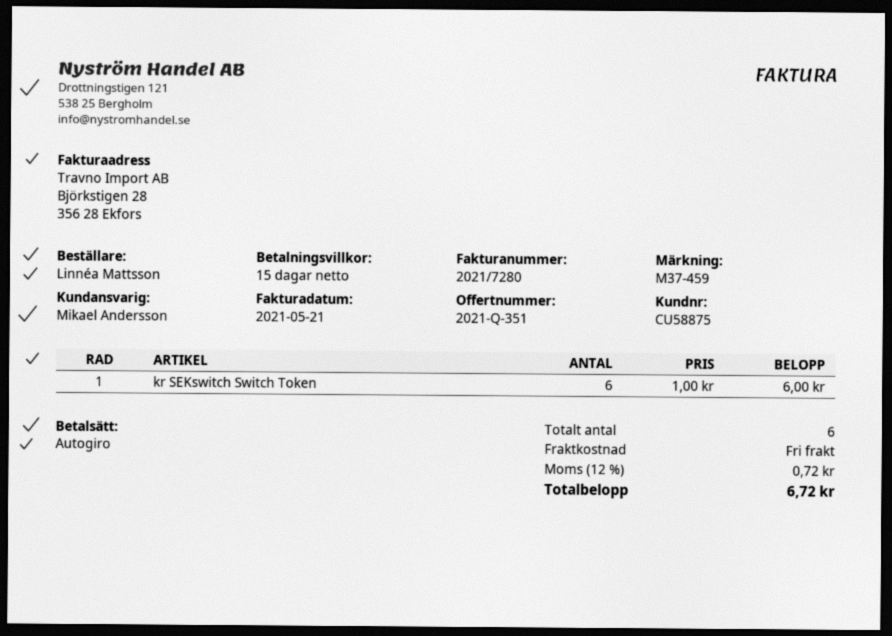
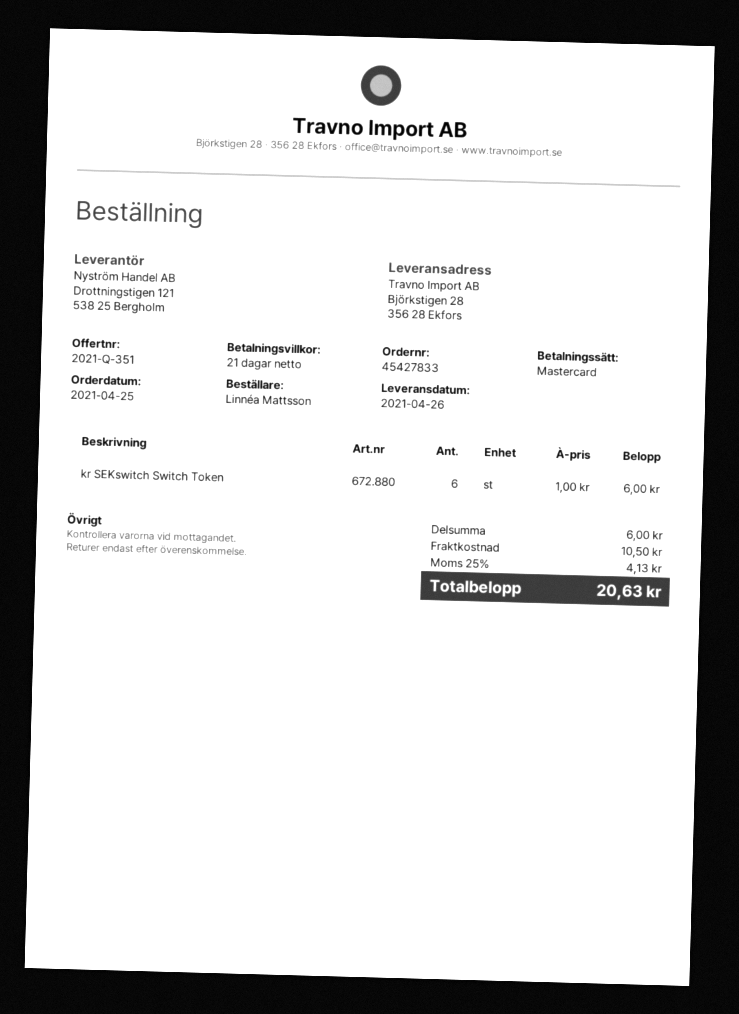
payment terms: 15 days -> 21 days
payment method: direct debit -> Mastercard
shipping: 0.00 -> 10.50
tax: 12% = 0.72 -> 25% = 4.13
total: 6.72 -> 20.63

